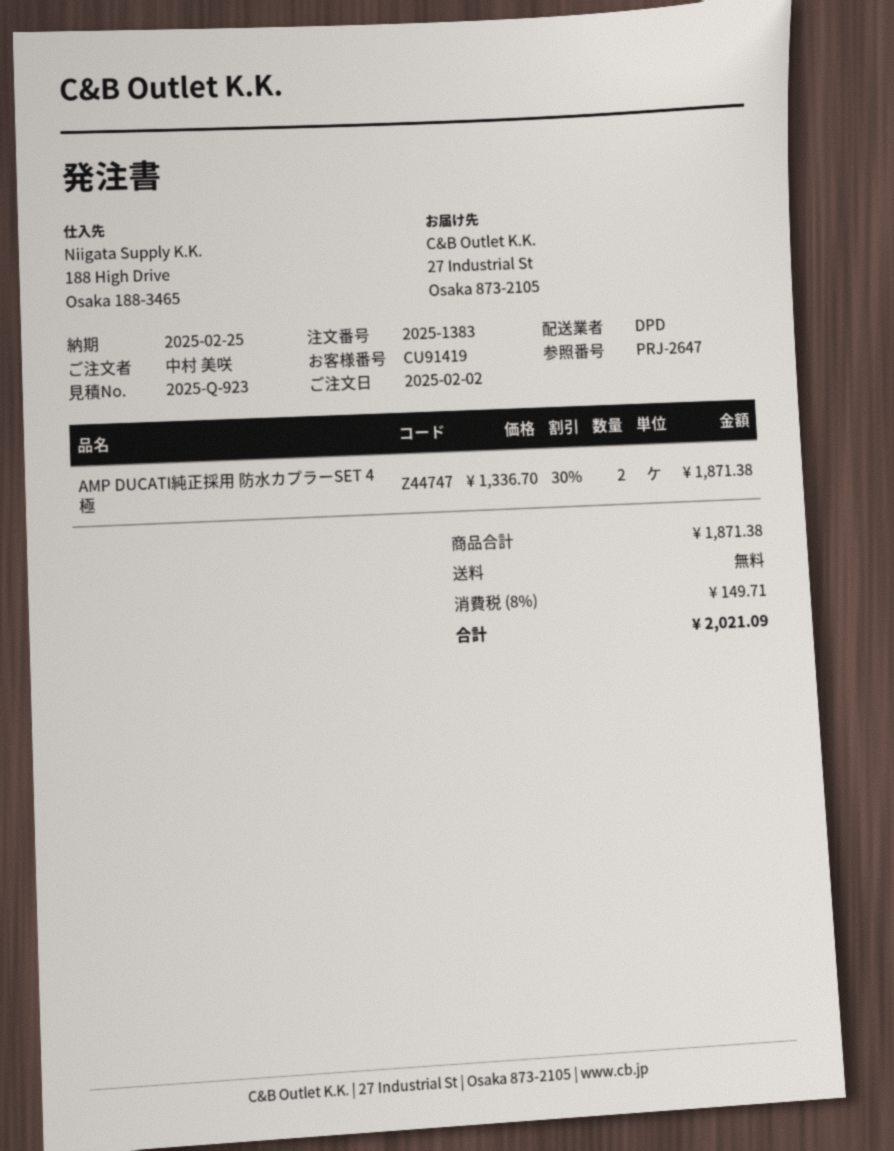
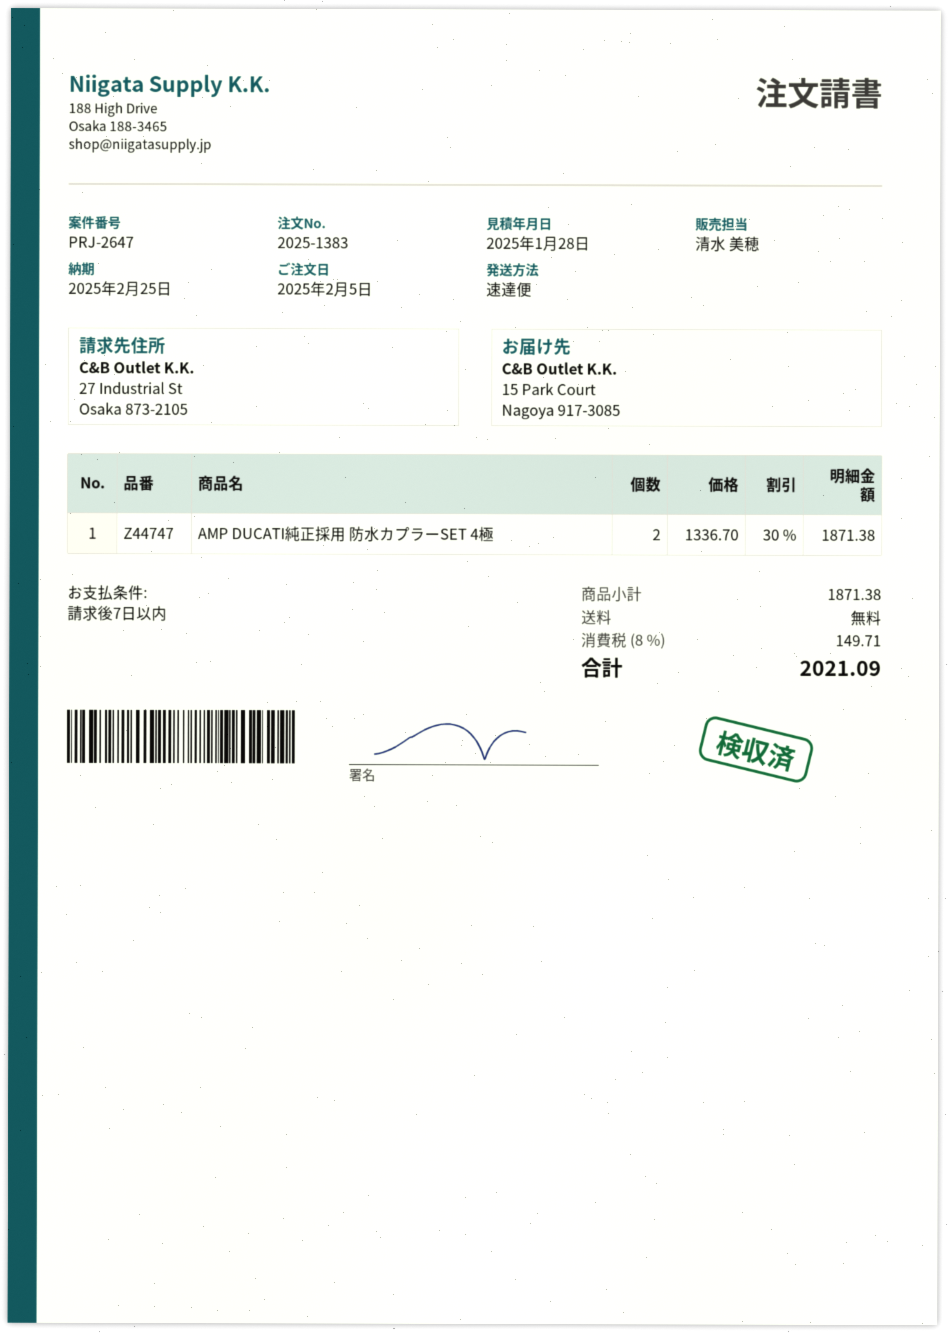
order date: 2025-02-02 -> 2025-02-05
shipping method: DPD -> express
ship to: 27 Industrial St, Osaka 873-2105 -> 15 Park Court, Nagoya 917-3085

